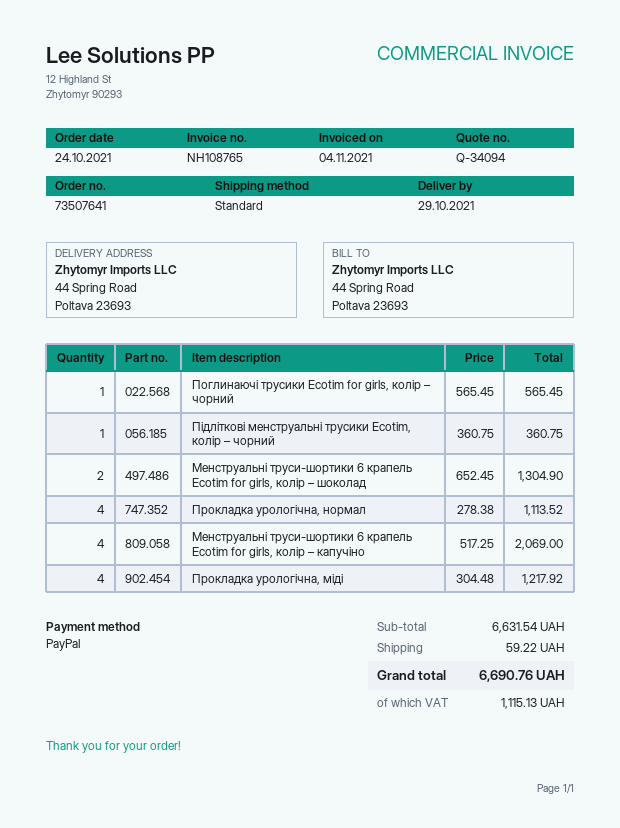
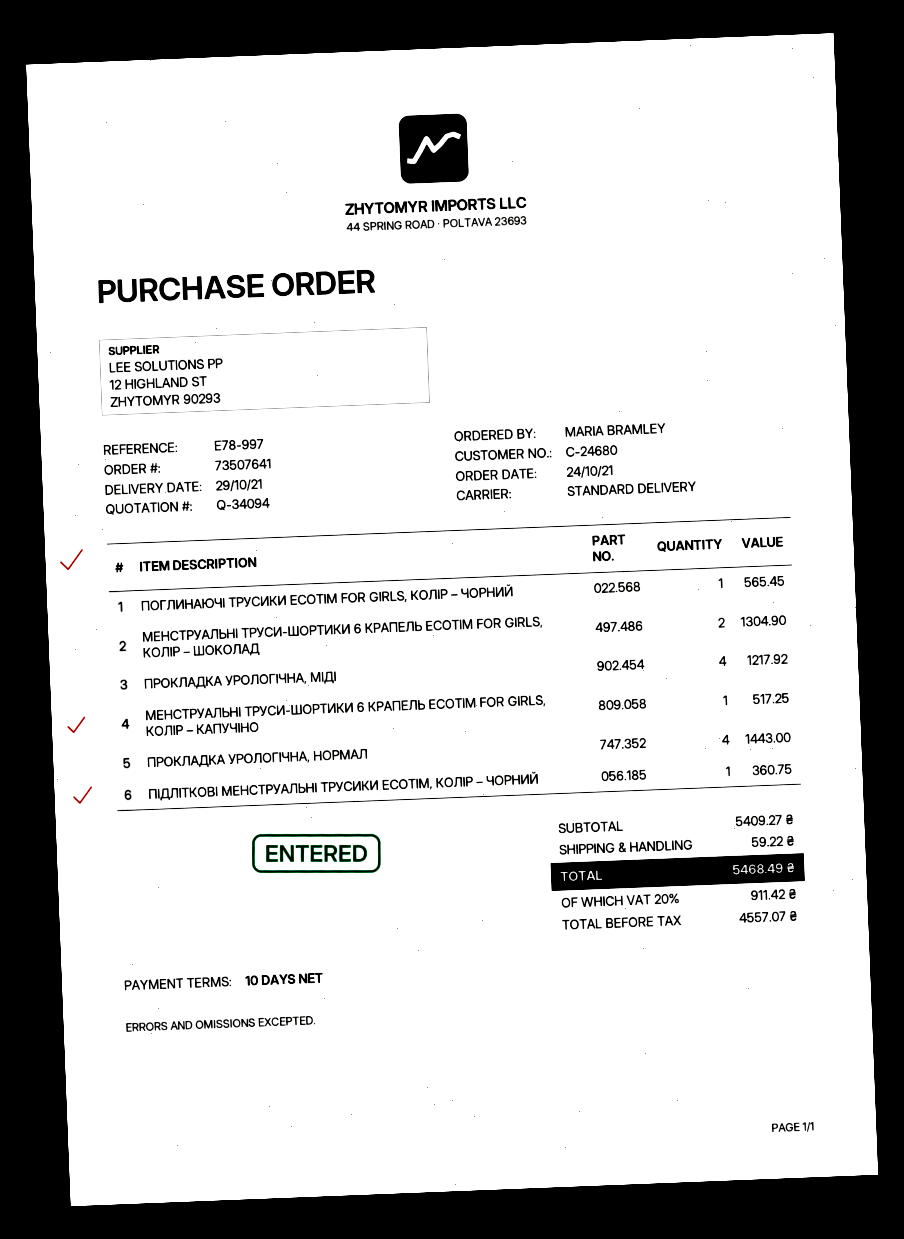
Прокладка урологічна, нормал: 4 for 1113.52 -> 4 for 1443.00
Менструальні труси-шортики 6 крапель Ecotim for girls, колір – капучіно: 4 for 2069.00 -> 1 for 517.25
subtotal: 6631.54 -> 5409.27
tax: 1115.13 -> 911.42
total: 6690.76 -> 5468.49

